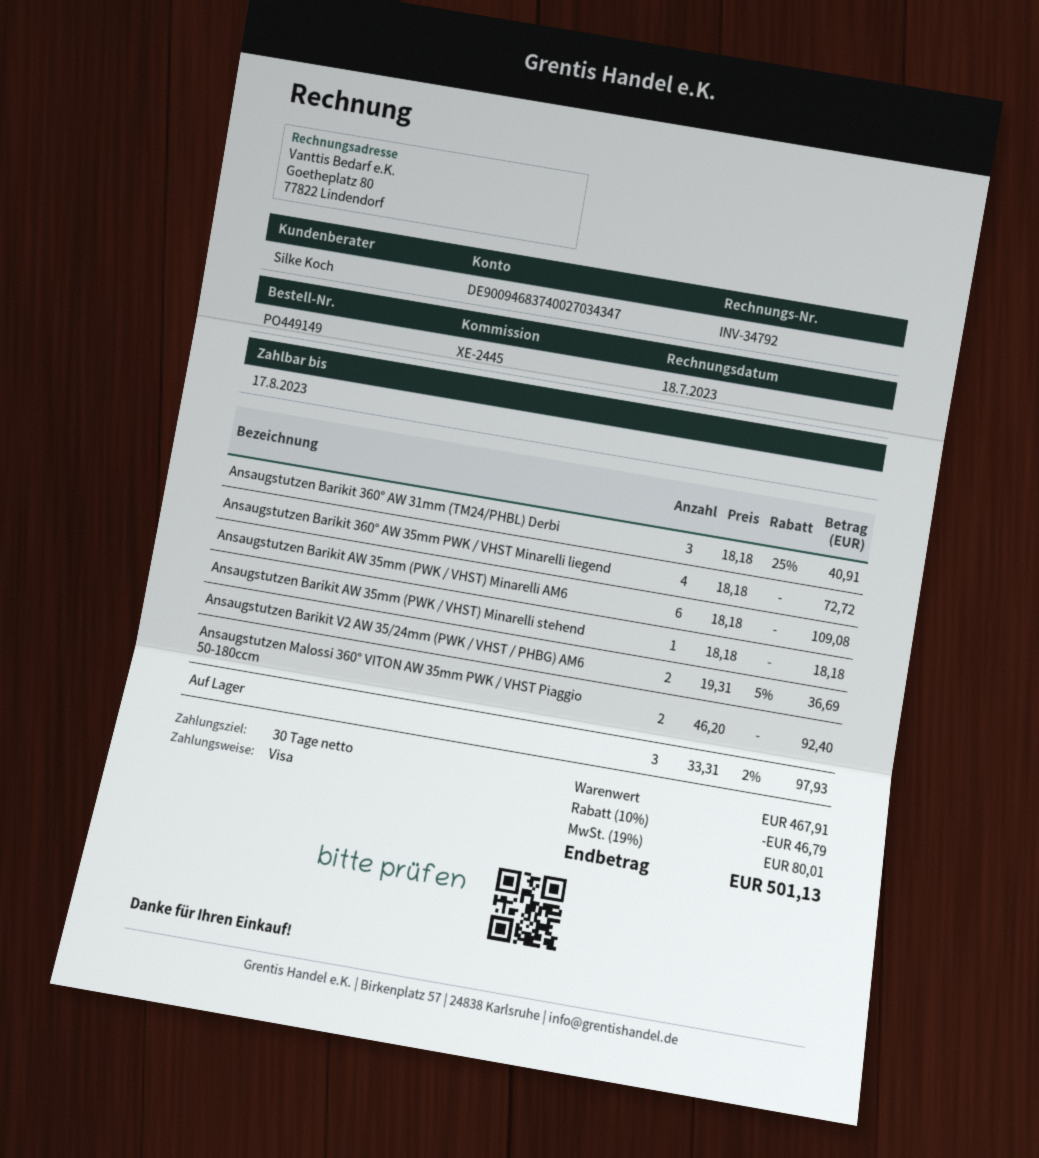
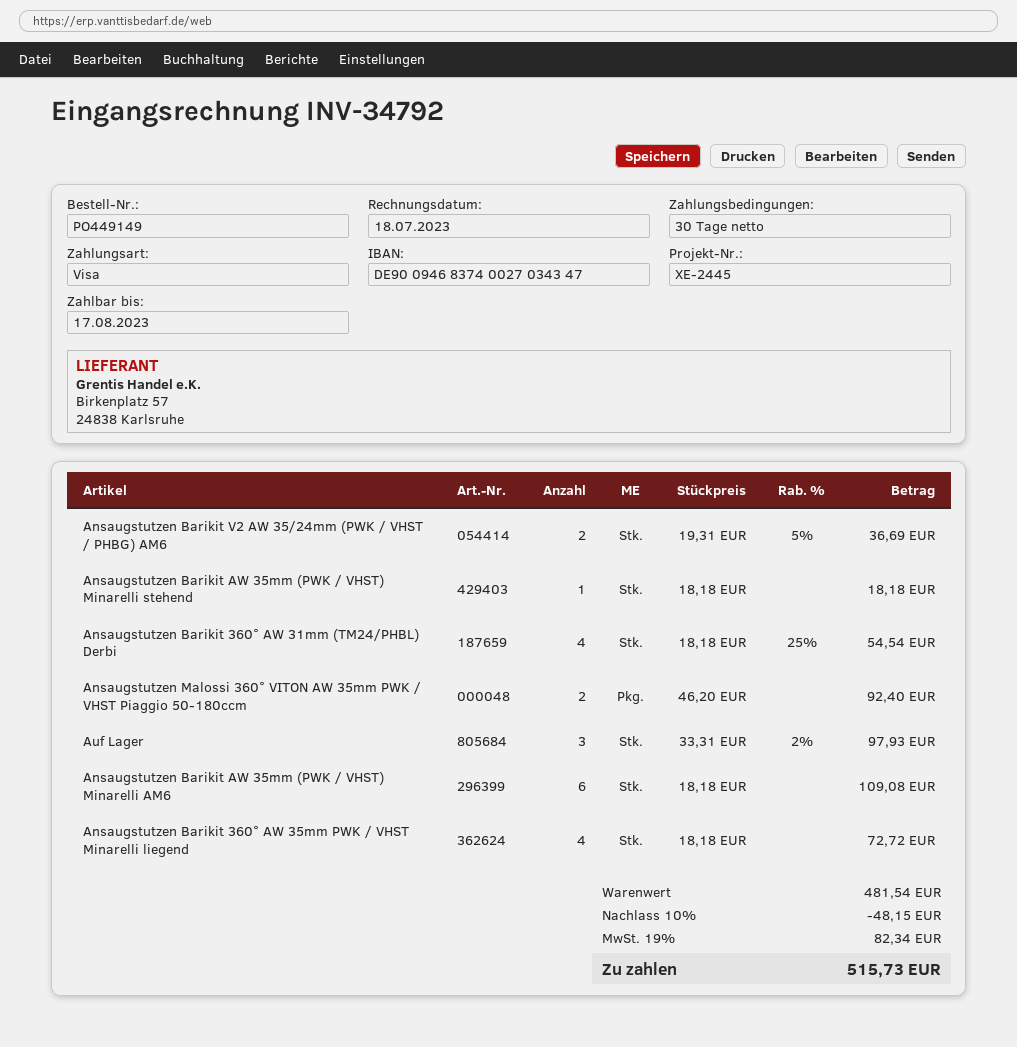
Ansaugstutzen Barikit 360° AW 31mm (TM24/PHBL) Derbi: 3 x 18.18 - 25% = 40.91 -> 4 x 18.18 - 25% = 54.54
subtotal: 467.91 -> 481.54
discount: 10% = 46.79 -> 10% = 48.15
tax: 19% = 80.01 -> 19% = 82.34
total: 501.13 -> 515.73

